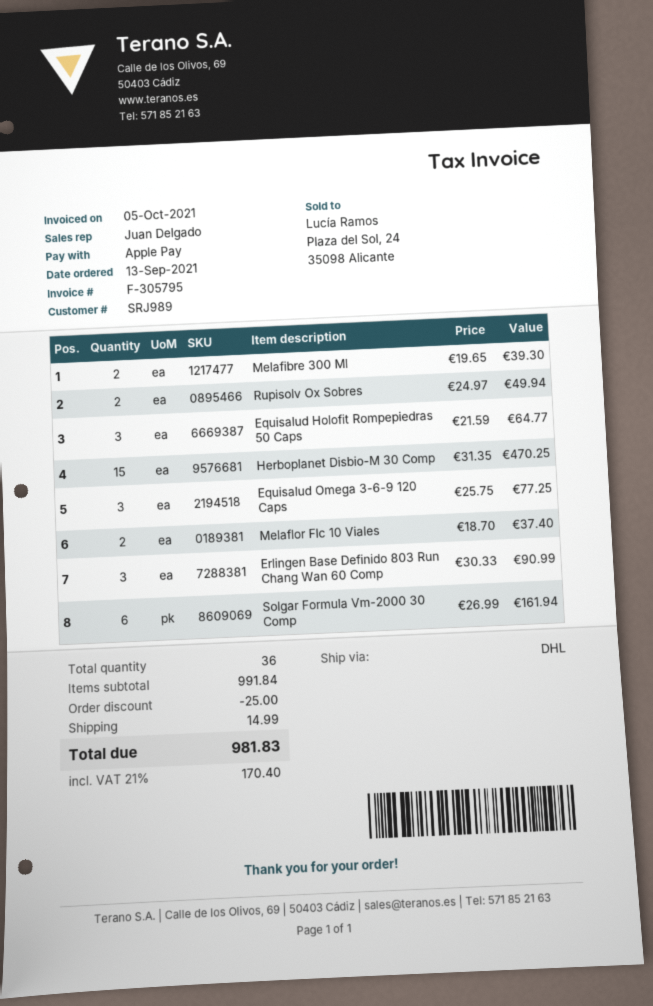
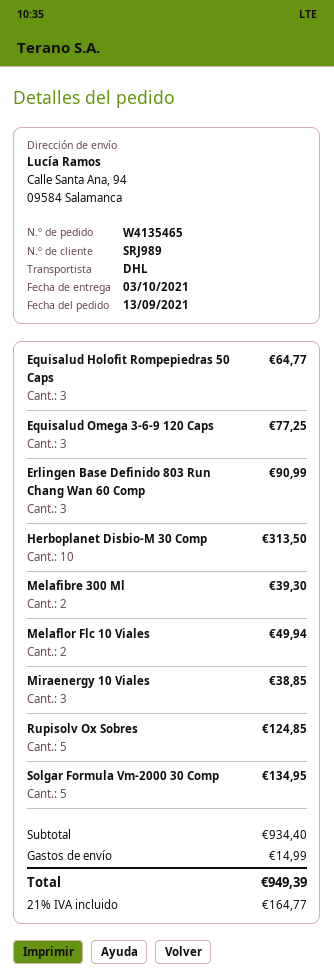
Rupisolv Ox Sobres: 2 for 49.94 -> 5 for 124.85
Herboplanet Disbio-M 30 Comp: 15 for 470.25 -> 10 for 313.50
Melaflor Flc 10 Viales: 2 for 37.40 -> 2 for 49.94
Solgar Formula Vm-2000 30 Comp: 6 for 161.94 -> 5 for 134.95
Miraenergy 10 Viales: none -> 3 for 38.85
subtotal: 991.84 -> 934.40
discount: 25.00 -> none
tax: 21% = 170.40 -> 21% = 164.77
total: 981.83 -> 949.39

